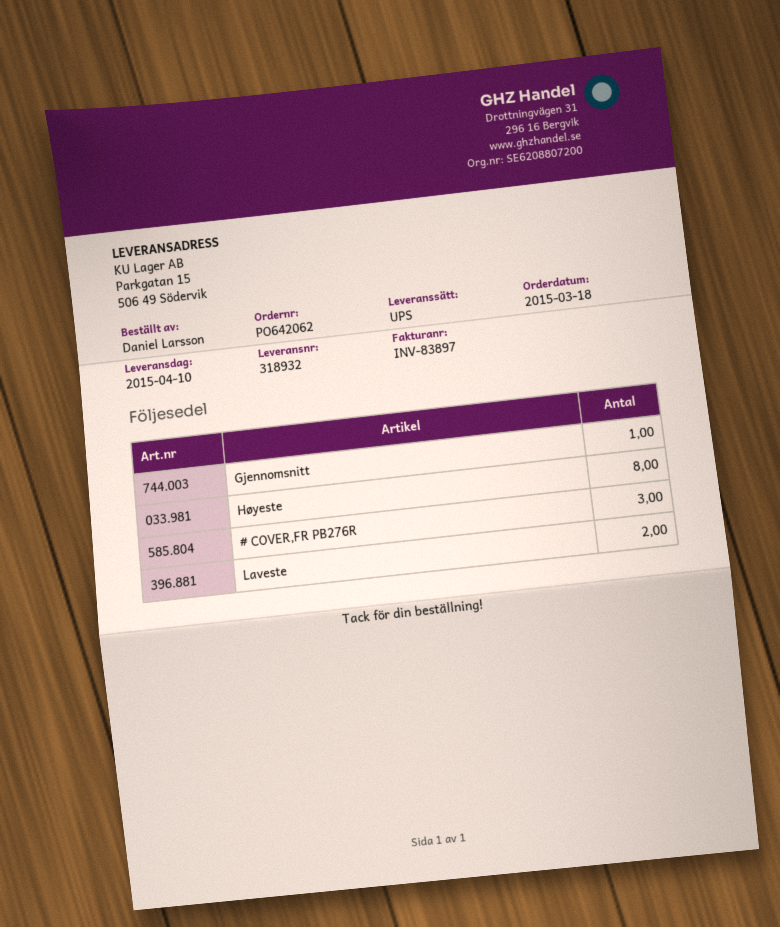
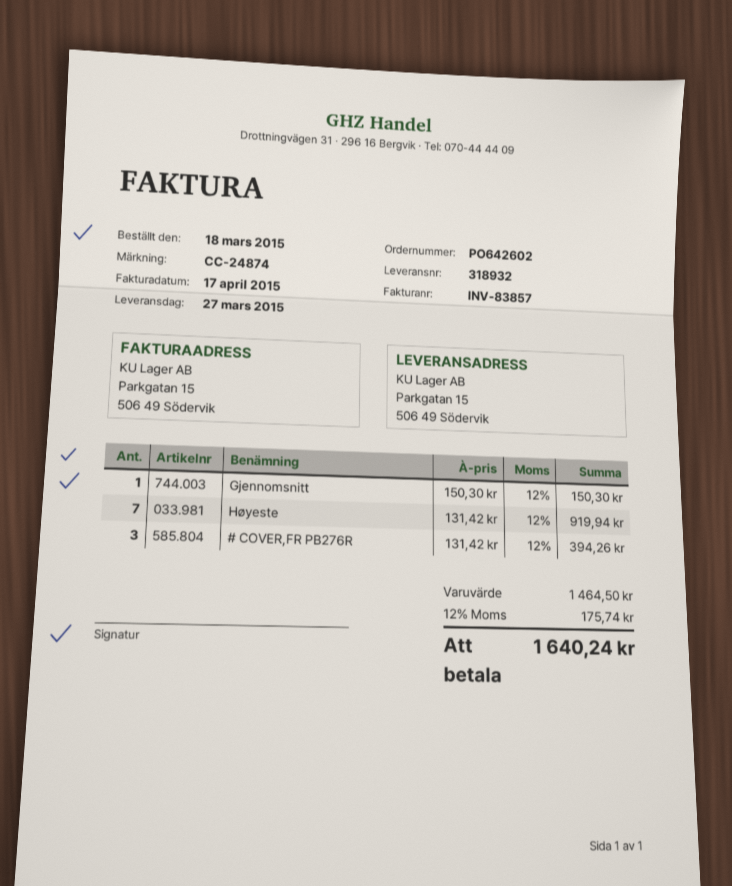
order number: PO642062 -> PO642602
delivery date: 2015-04-10 -> 2015-03-27
invoice number: INV-83897 -> INV-83857
Høyeste: 8 -> 7
Laveste: 2 -> none

